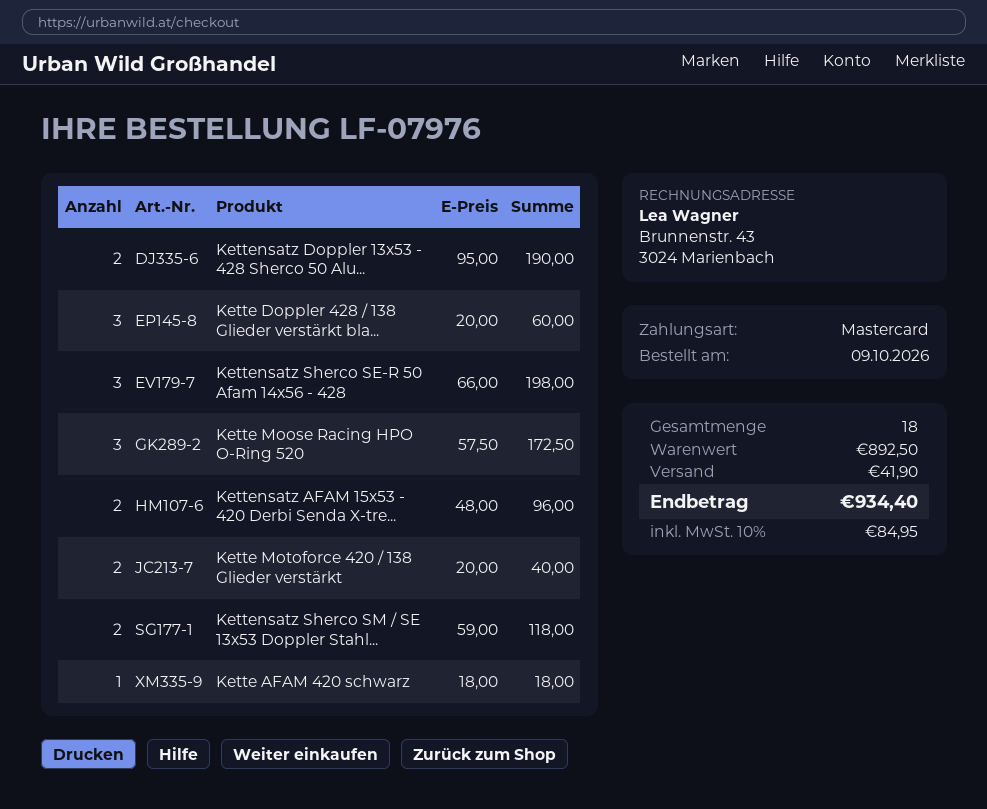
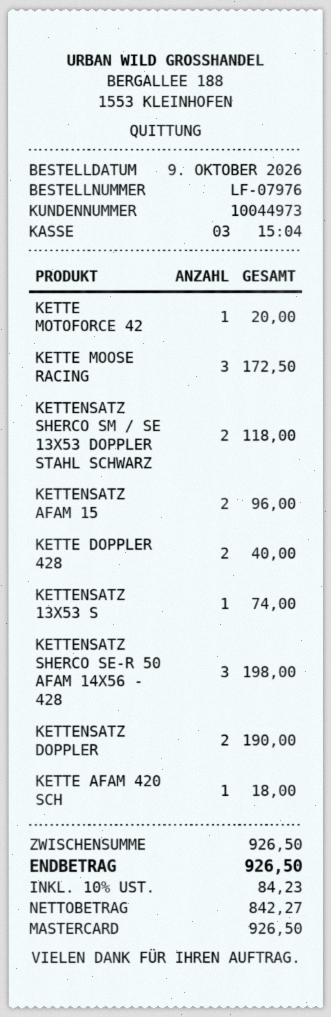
Kette Doppler 428 / 138 Glieder verstärkt bla...: 3 for 60.00 -> 2 for 40.00
Kette Motoforce 420 / 138 Glieder verstärkt: 2 for 40.00 -> 1 for 20.00
KETTENSATZ 13X53 S: none -> 1 for 74.00
subtotal: 892.50 -> 926.50
shipping: 41.90 -> none
tax: 10% = 84.95 -> 10% = 84.23
total: 934.40 -> 926.50

